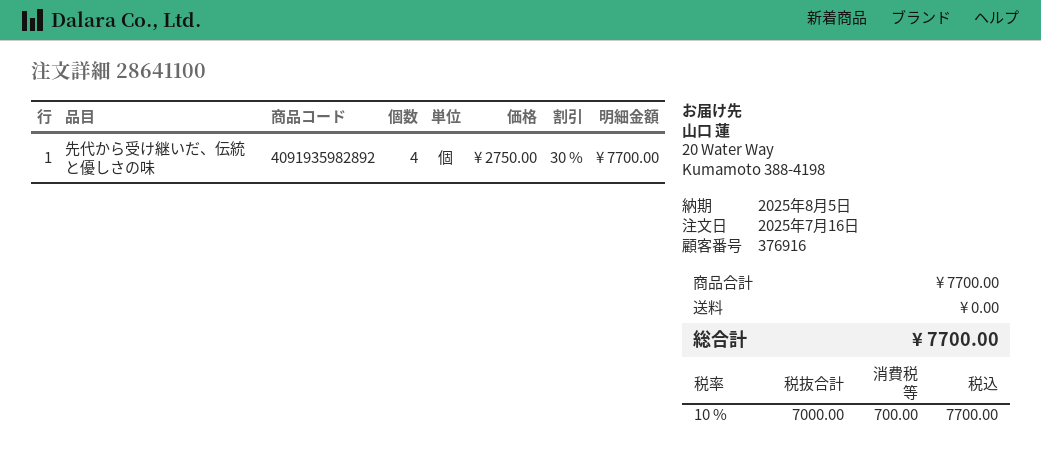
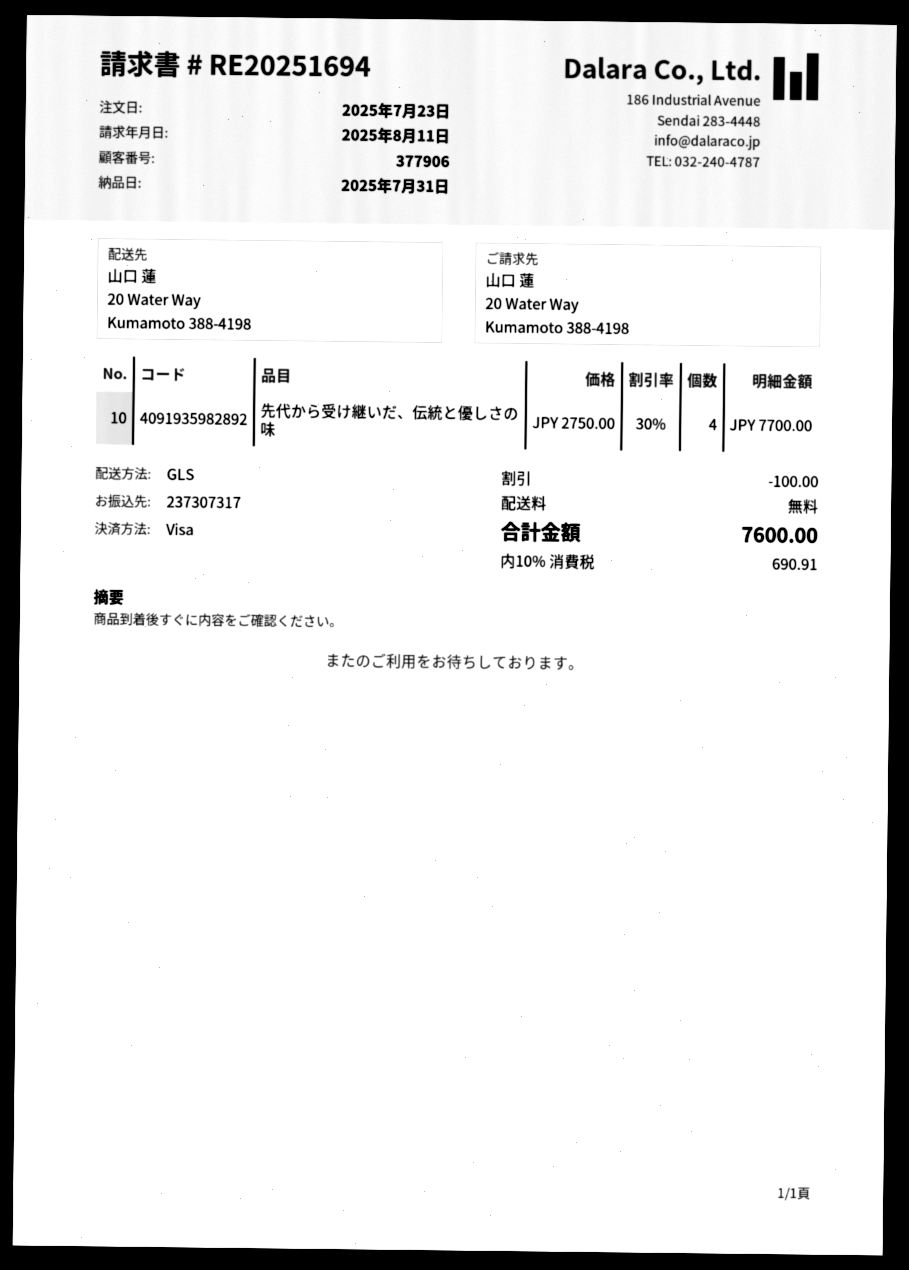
order date: 2025-07-16 -> 2025-07-23
delivery date: 2025-08-05 -> 2025-07-31
customer number: 376916 -> 377906
discount: none -> 100.00
tax: 10% = 700.00 -> 10% = 690.91
total: 7700.00 -> 7600.00

